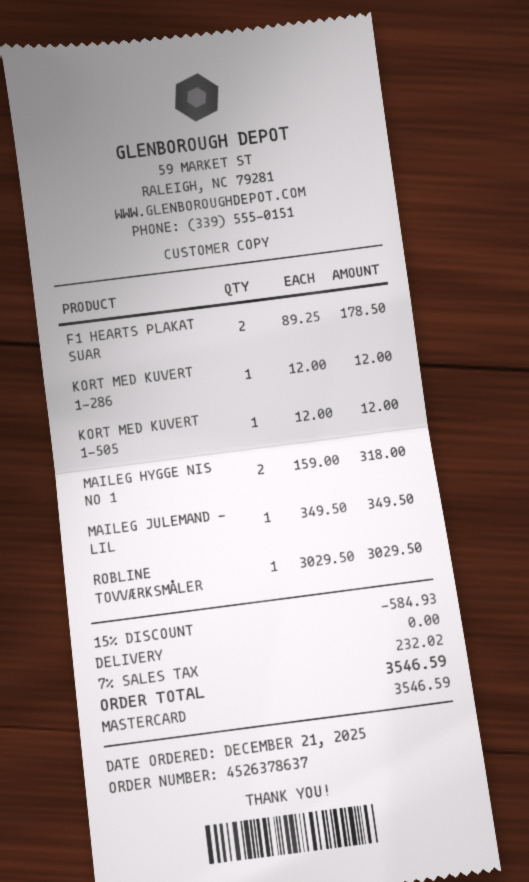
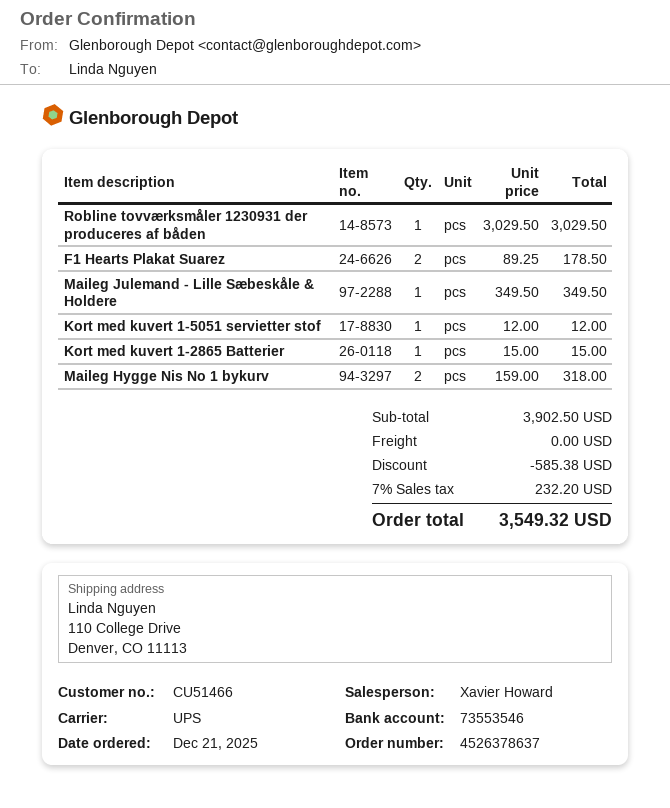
KORT MED KUVERT 1-286: 1 x 12.00 = 12.00 -> 1 x 15.00 = 15.00
discount: 584.93 -> 585.38
tax: 7% = 232.02 -> 7% = 232.20
total: 3546.59 -> 3549.32

